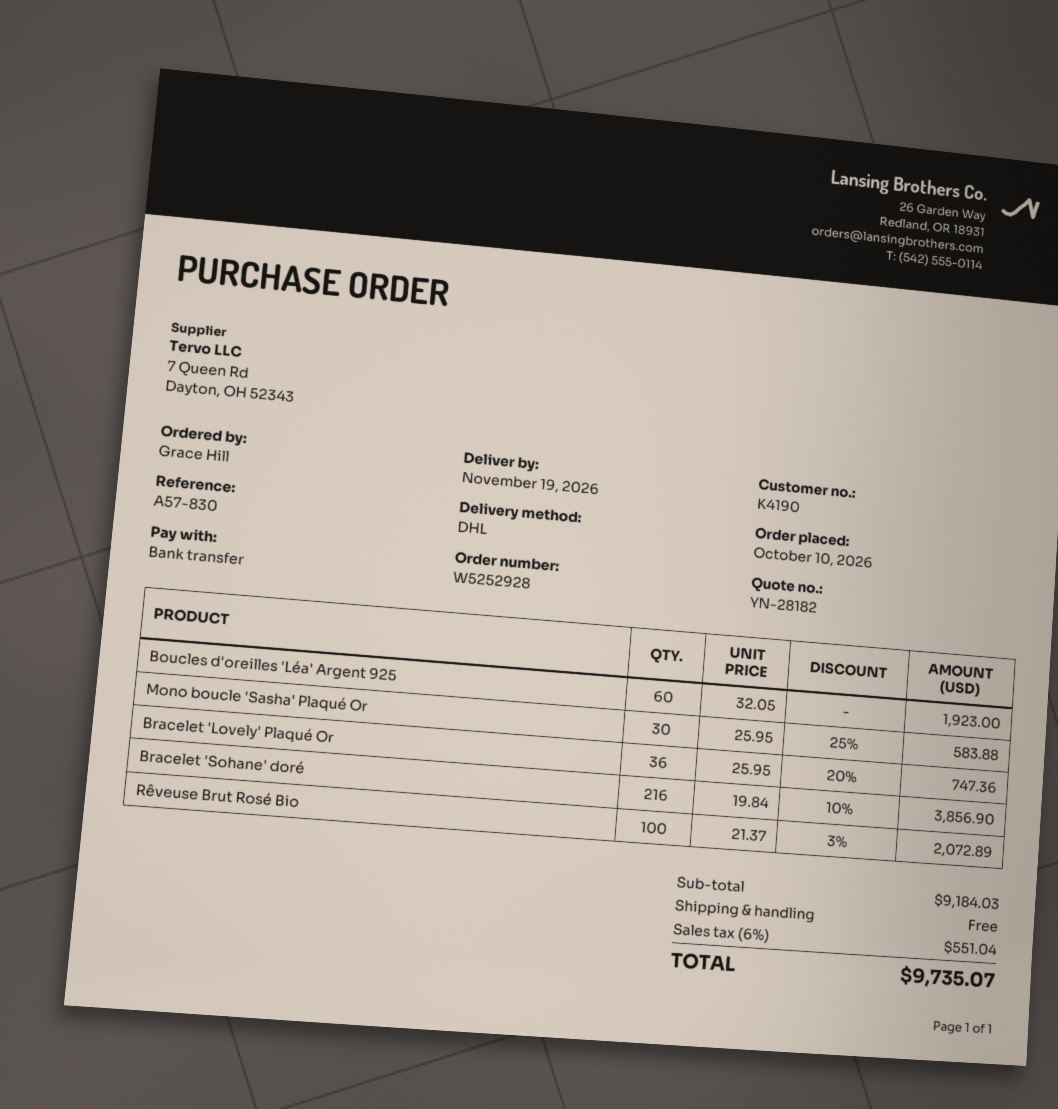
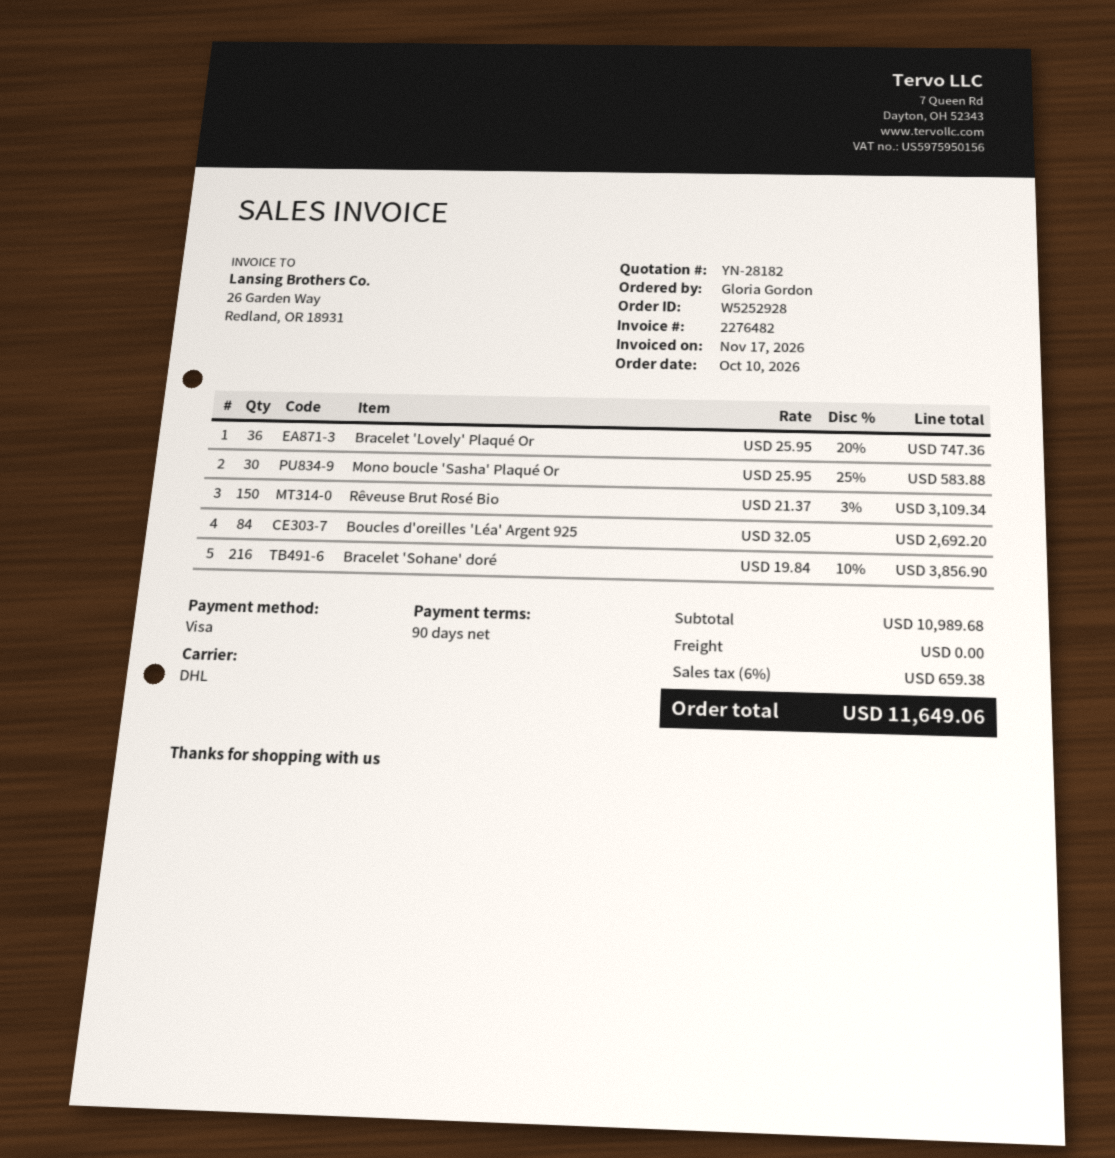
ordered by: Grace Hill -> Gloria Gordon
payment method: bank transfer -> Visa
Boucles d'oreilles 'Léa' Argent 925: 60 x 32.05 = 1923.00 -> 84 x 32.05 = 2692.20
Rêveuse Brut Rosé Bio: 100 x 21.37 - 3% = 2072.89 -> 150 x 21.37 - 3% = 3109.34
subtotal: 9184.03 -> 10989.68
tax: 6% = 551.04 -> 6% = 659.38
total: 9735.07 -> 11649.06

